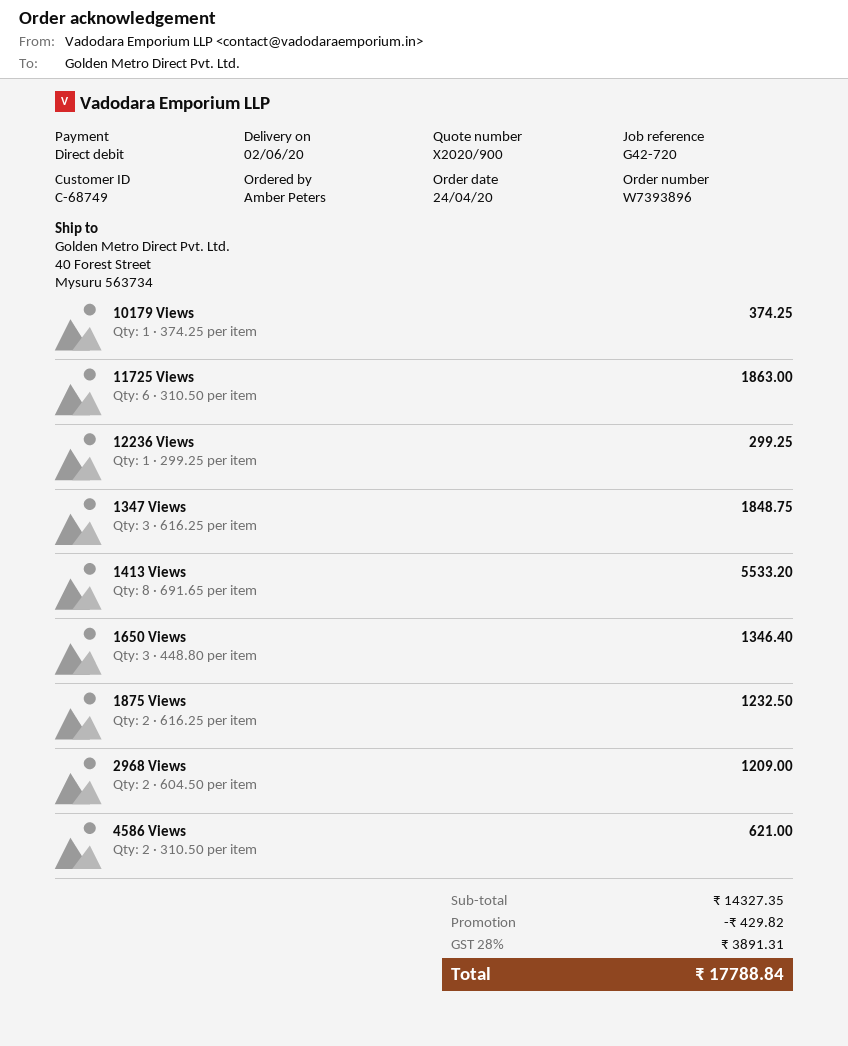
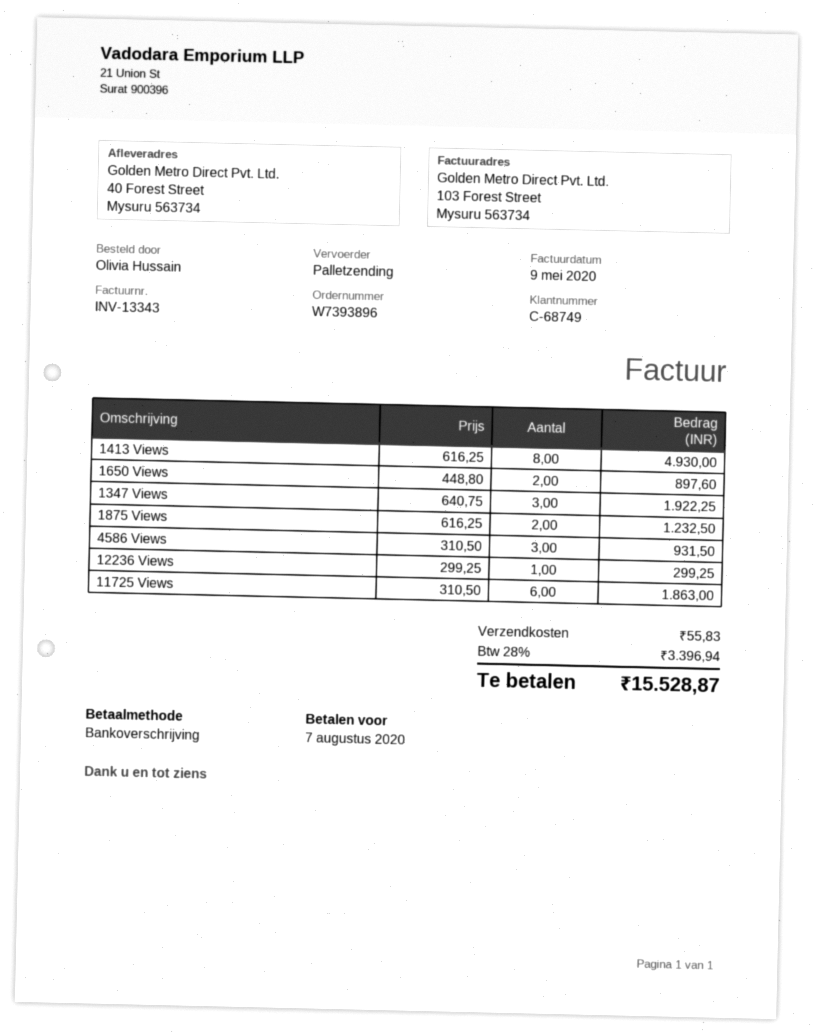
ordered by: Amber Peters -> Olivia Hussain
payment method: direct debit -> bank transfer
10179 Views: 1 x 374.25 = 374.25 -> none
1347 Views: 3 x 616.25 = 1848.75 -> 3 x 640.75 = 1922.25
1413 Views: 8 x 691.65 = 5533.20 -> 8 x 616.25 = 4930.00
1650 Views: 3 x 448.80 = 1346.40 -> 2 x 448.80 = 897.60
2968 Views: 2 x 604.50 = 1209.00 -> none
4586 Views: 2 x 310.50 = 621.00 -> 3 x 310.50 = 931.50
discount: 429.82 -> none
shipping: none -> 55.83
tax: 28% = 3891.31 -> 28% = 3396.94
total: 17788.84 -> 15528.87

